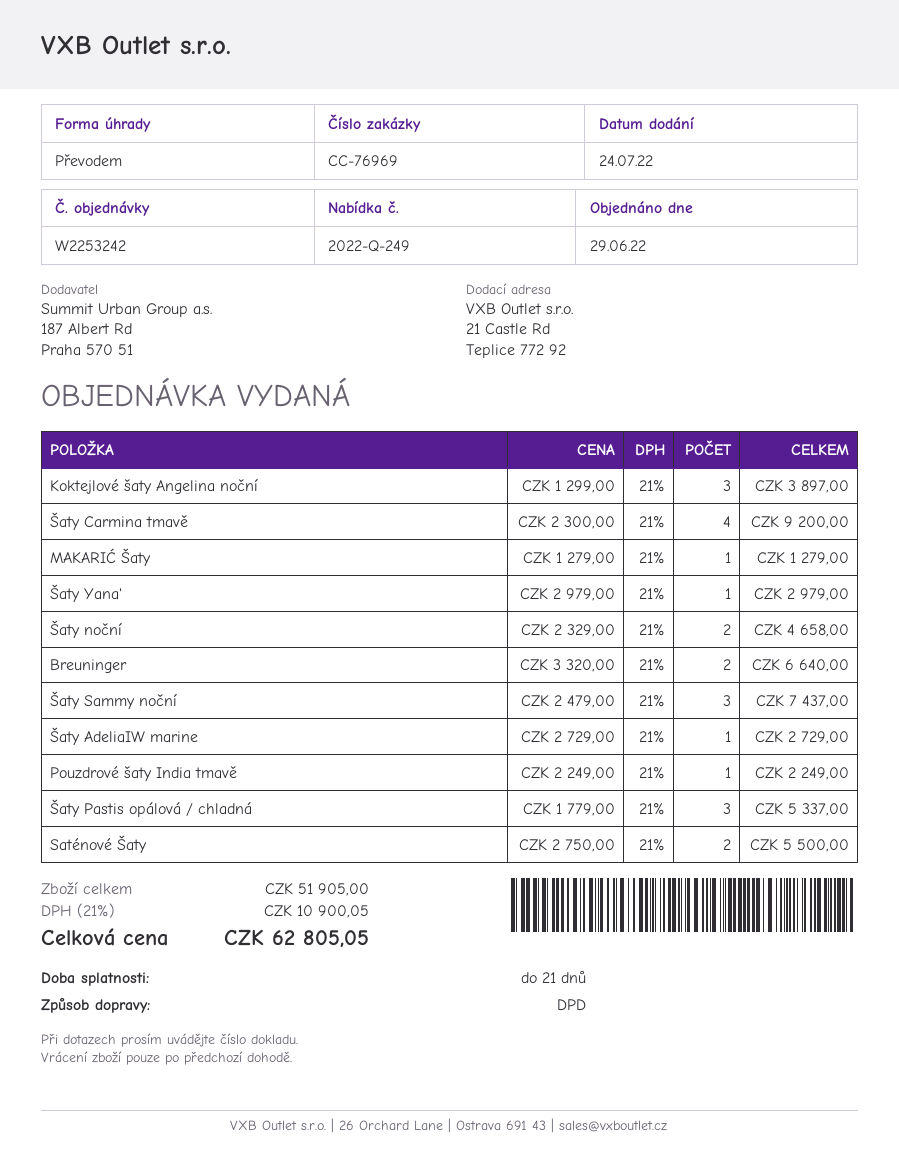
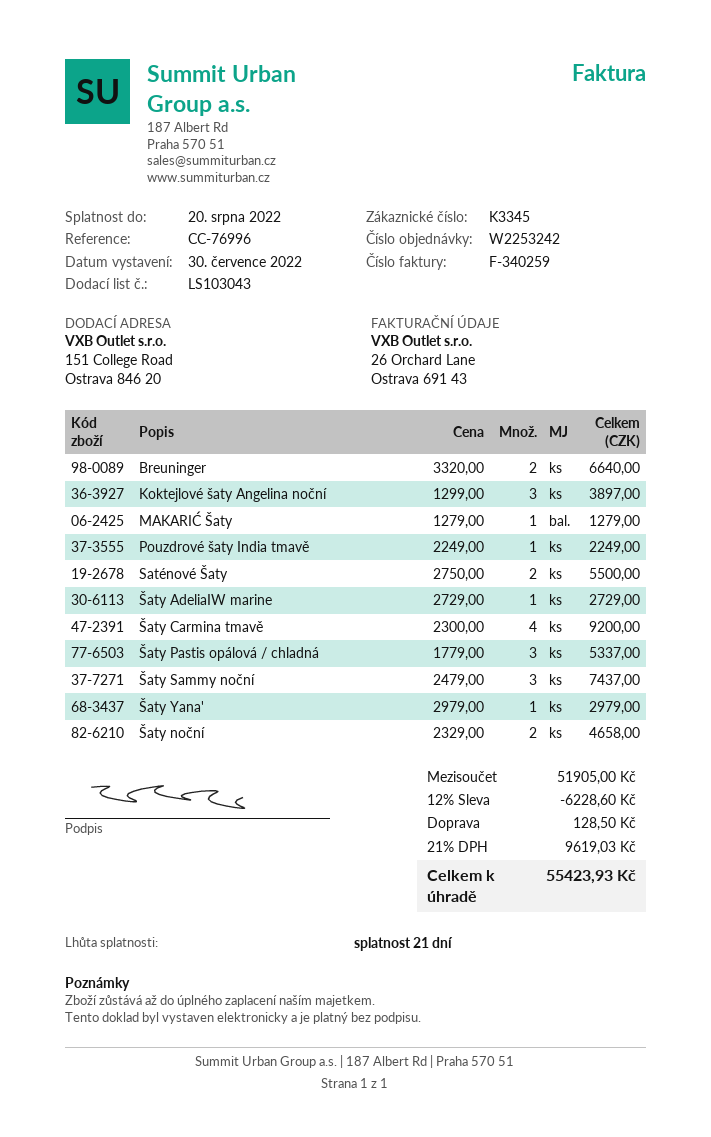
reference: CC-76969 -> CC-76996
ship to: 21 Castle Rd, Teplice 772 92 -> 151 College Road, Ostrava 846 20
discount: none -> 12% = 6228.60
shipping: none -> 128.50
tax: 21% = 10900.05 -> 21% = 9619.03
total: 62805.05 -> 55423.93

